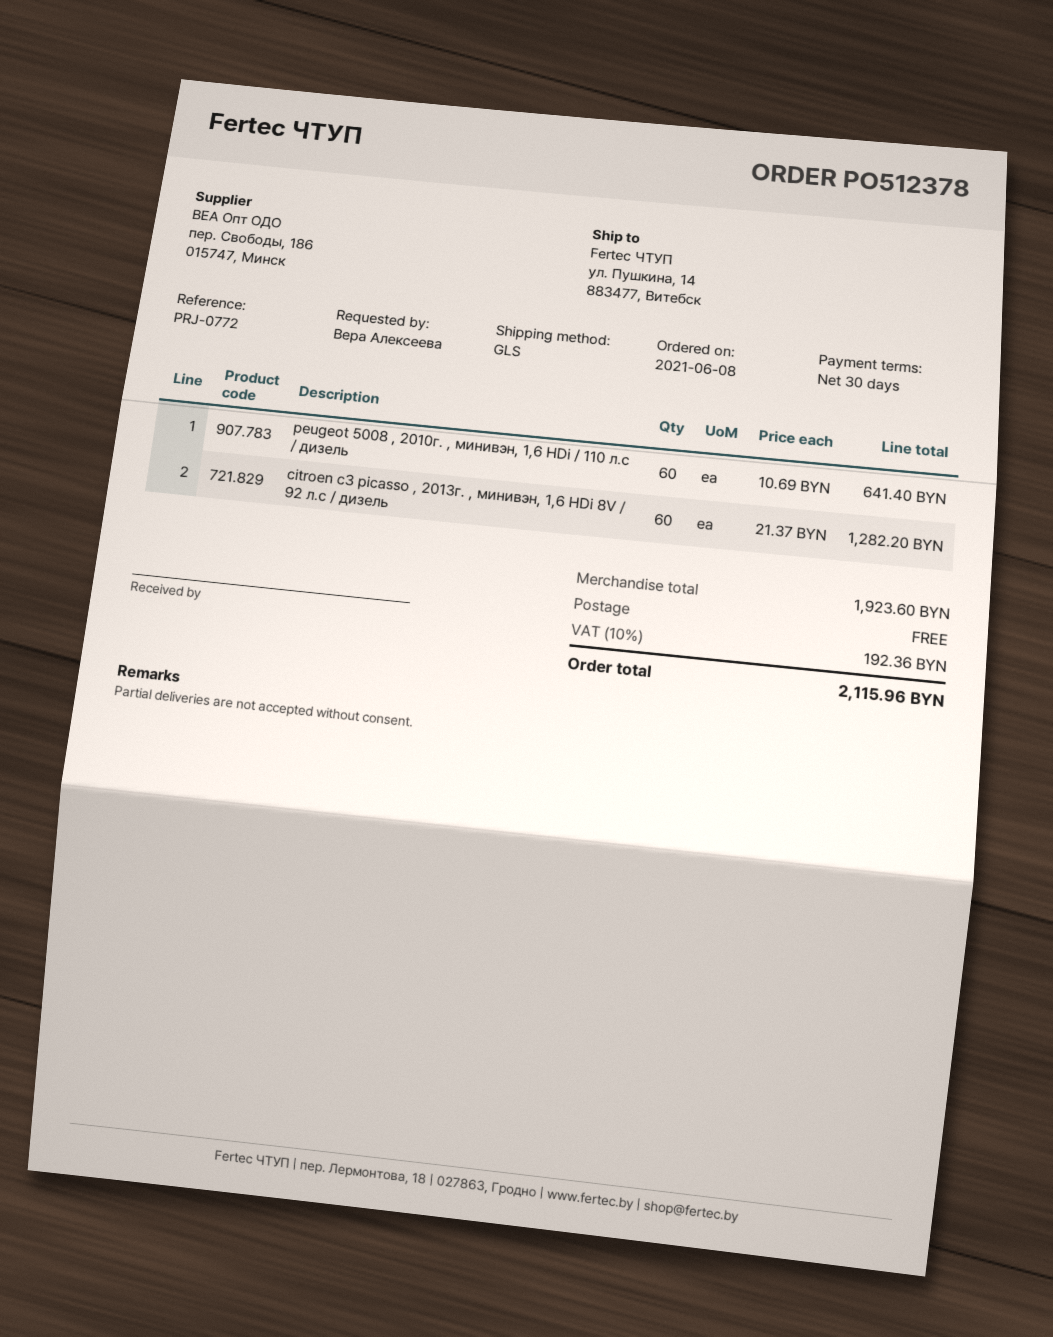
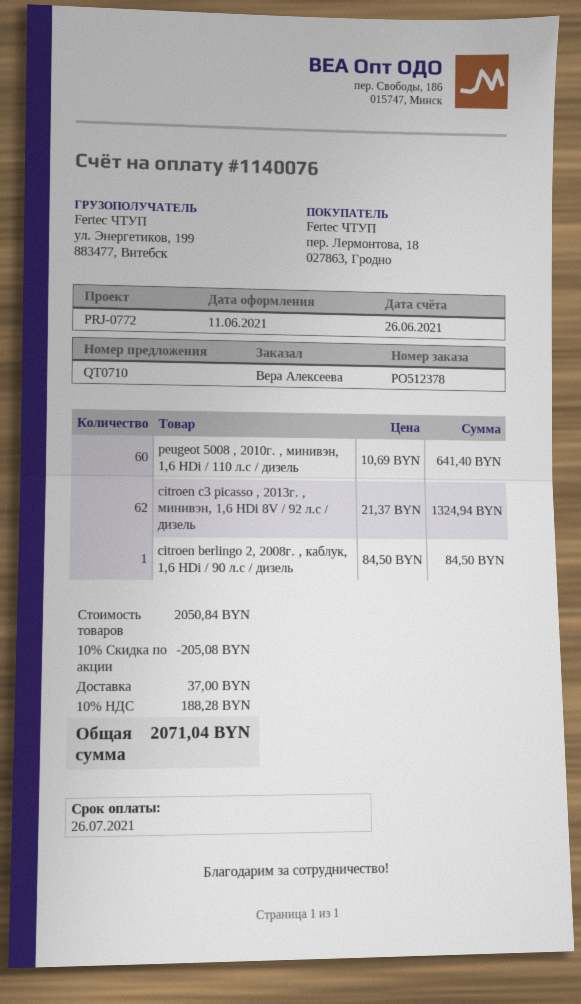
order date: 2021-06-08 -> 2021-06-11
ship to: ул. Пушкина, 14, 883477, Витебск -> ул. Энергетиков, 199, 883477, Витебск
citroen c3 picasso , 2013г. , минивэн, 1,6 HDi 8V / 92 л.с / дизель: 60 x 21.37 = 1282.20 -> 62 x 21.37 = 1324.94
citroen berlingo 2, 2008г. , каблук, 1,6 HDi / 90 л.с / дизель: none -> 1 x 84.50 = 84.50
subtotal: 1923.60 -> 2050.84
discount: none -> 10% = 205.08
shipping: 0.00 -> 37.00
tax: 10% = 192.36 -> 10% = 188.28
total: 2115.96 -> 2071.04

